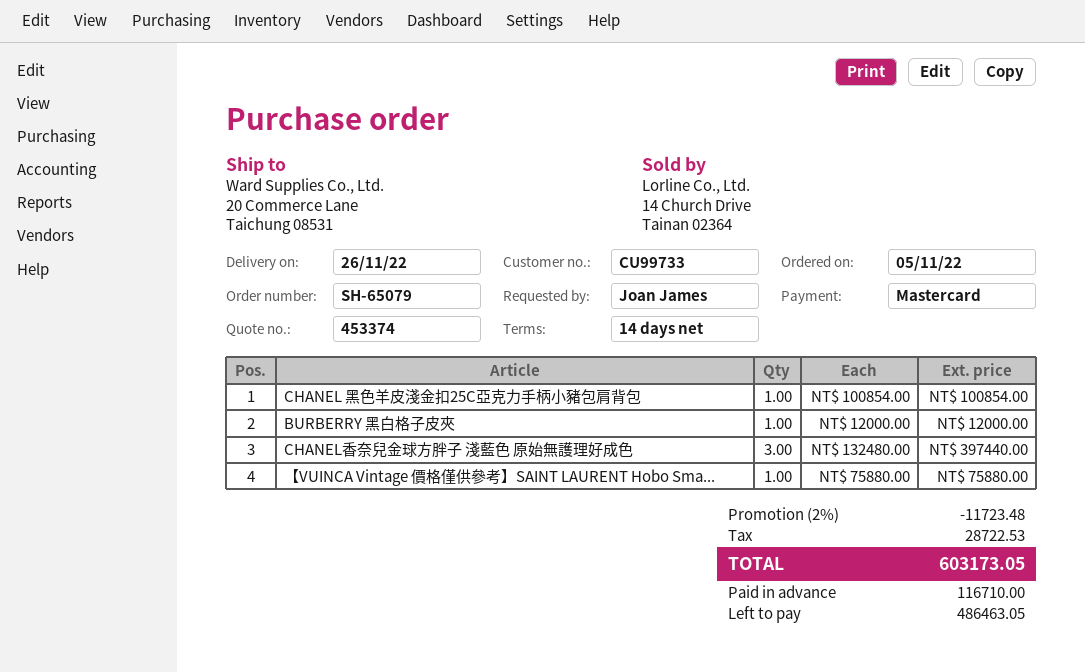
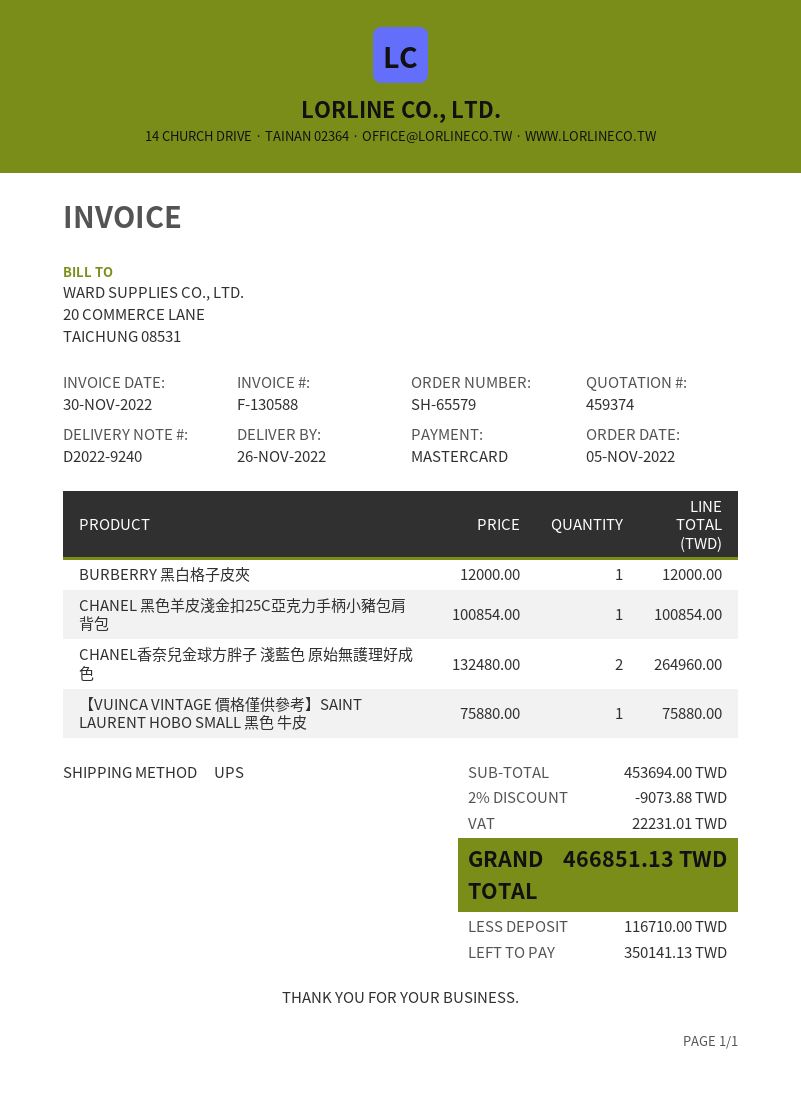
quote number: 453374 -> 459374
order number: SH-65079 -> SH-65579
CHANEL香奈兒金球方胖子 淺藍色 原始無護理好成色: 3 x 132480.00 = 397440.00 -> 2 x 132480.00 = 264960.00
discount: 2% = 11723.48 -> 2% = 9073.88
tax: 28722.53 -> 22231.01
total: 603173.05 -> 466851.13
balance: 486463.05 -> 350141.13

